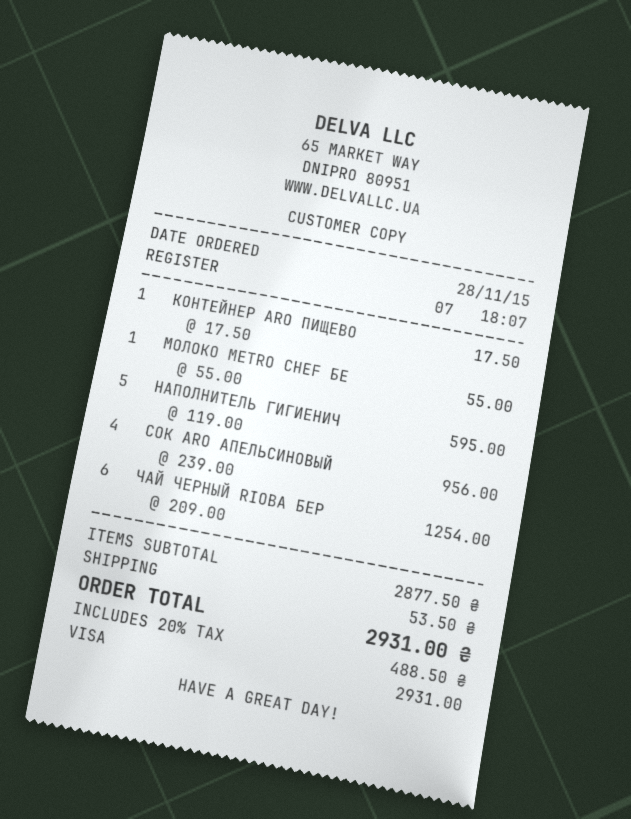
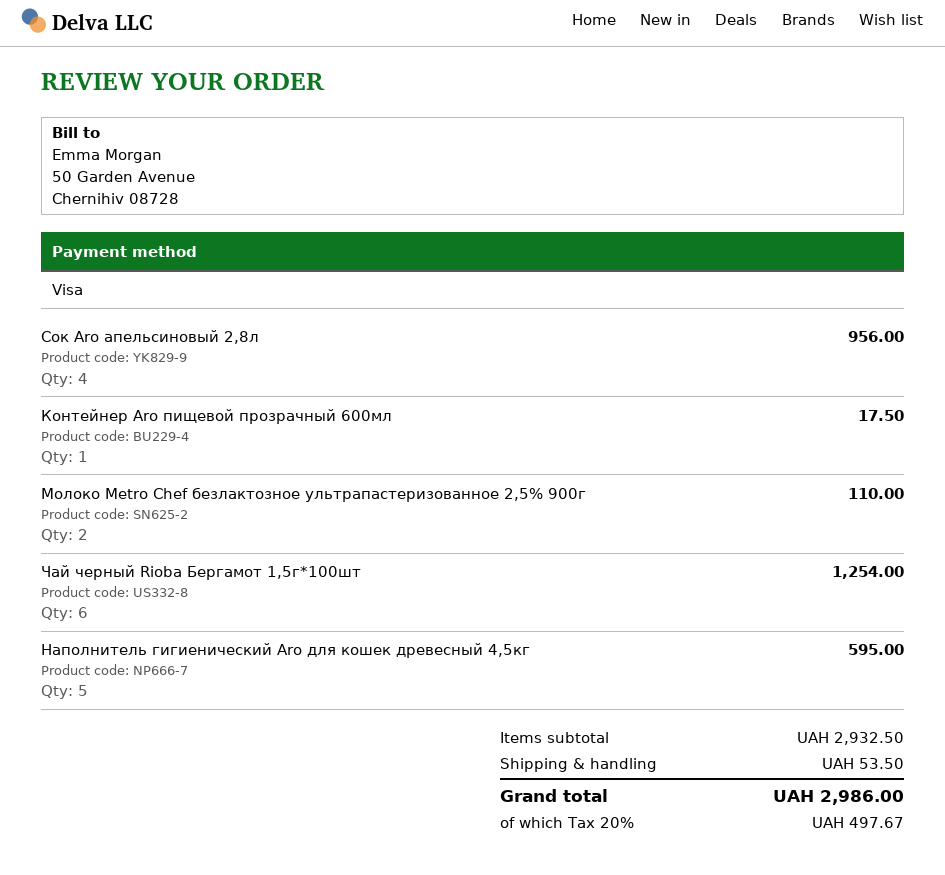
МОЛОКО METRO CHEF БЕ: 1 for 55.00 -> 2 for 110.00
subtotal: 2877.50 -> 2932.50
tax: 20% = 488.50 -> 20% = 497.67
total: 2931.00 -> 2986.00

